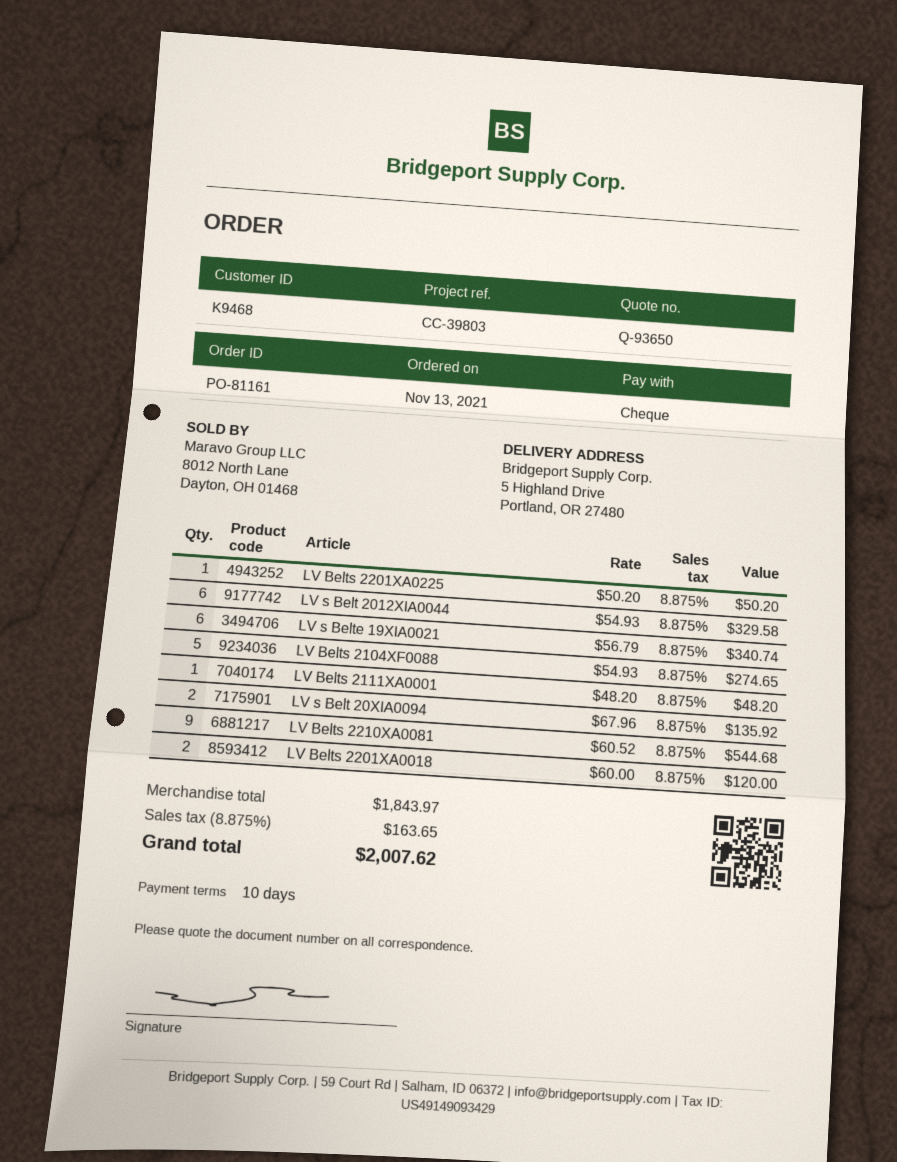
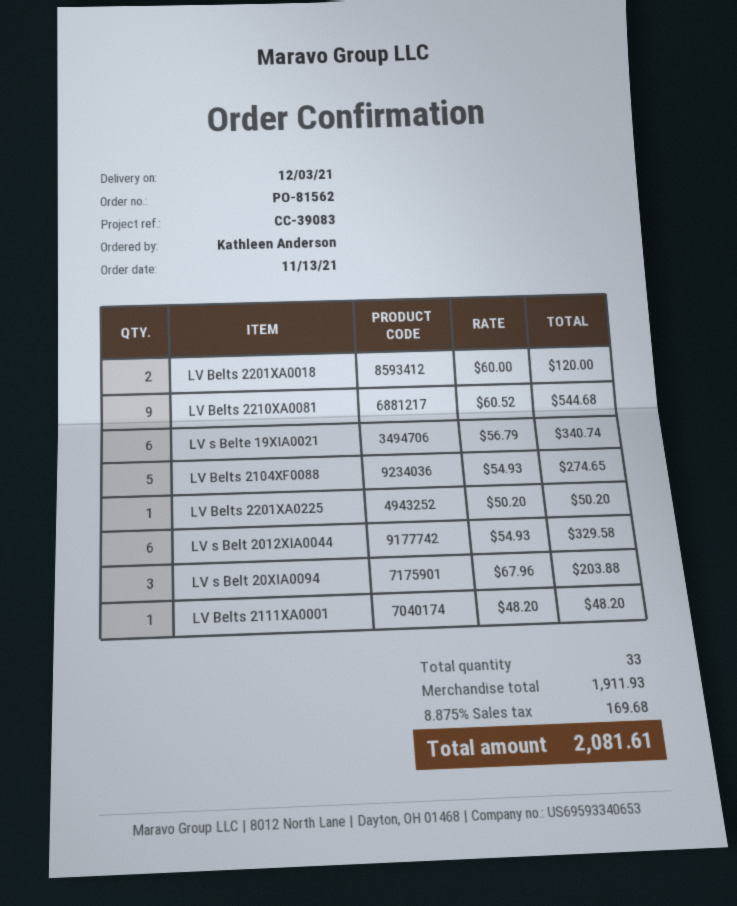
order number: PO-81161 -> PO-81562
reference: CC-39803 -> CC-39083
LV s Belt 20XIA0094: 2 x 67.96 = 135.92 -> 3 x 67.96 = 203.88
subtotal: 1843.97 -> 1911.93
tax: 8.875% = 163.65 -> 8.875% = 169.68
total: 2007.62 -> 2081.61

